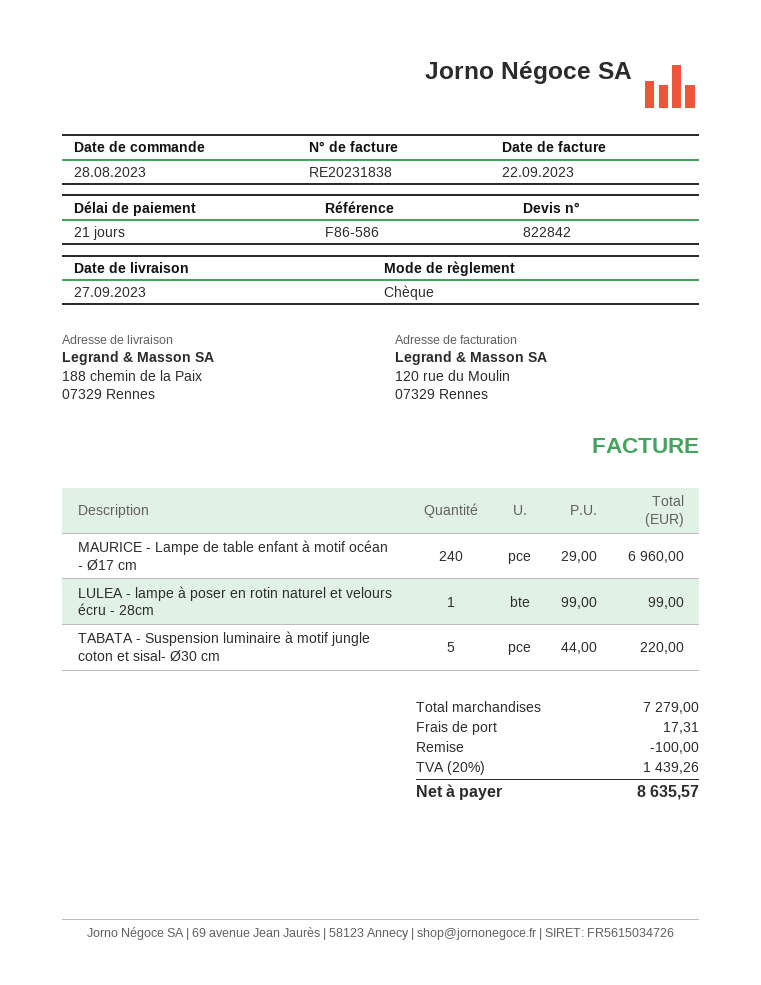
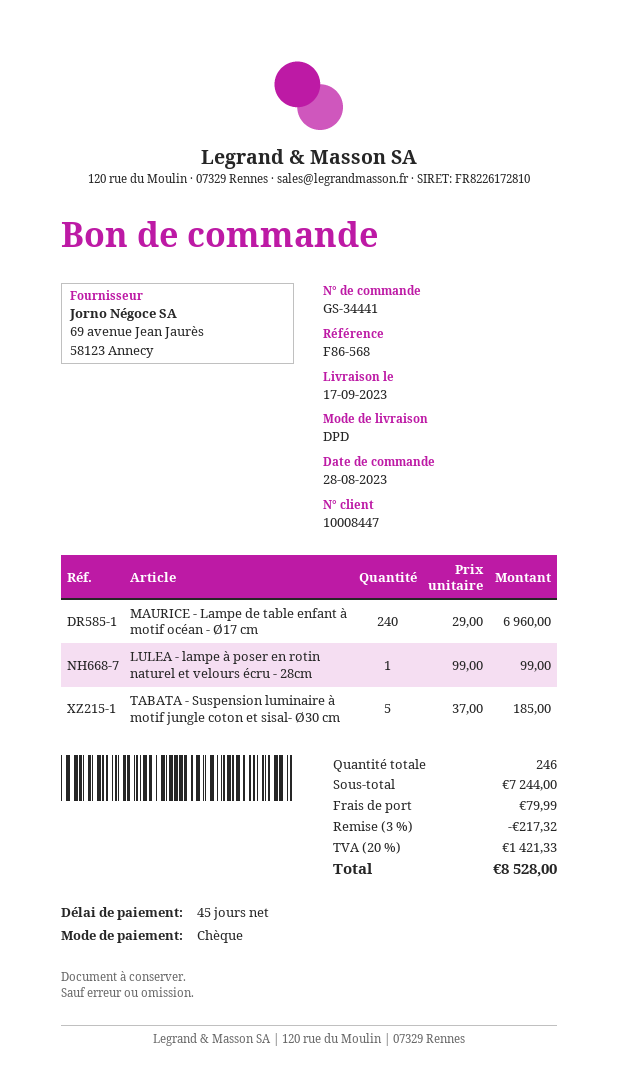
delivery date: 2023-09-27 -> 2023-09-17
payment terms: 21 days -> 45 days
reference: F86-586 -> F86-568
TABATA - Suspension luminaire à motif jungle coton et sisal- Ø30 cm: 5 x 44.00 = 220.00 -> 5 x 37.00 = 185.00
subtotal: 7279.00 -> 7244.00
discount: 100.00 -> 217.32
shipping: 17.31 -> 79.99
tax: 20% = 1439.26 -> 20% = 1421.33
total: 8635.57 -> 8528.00

